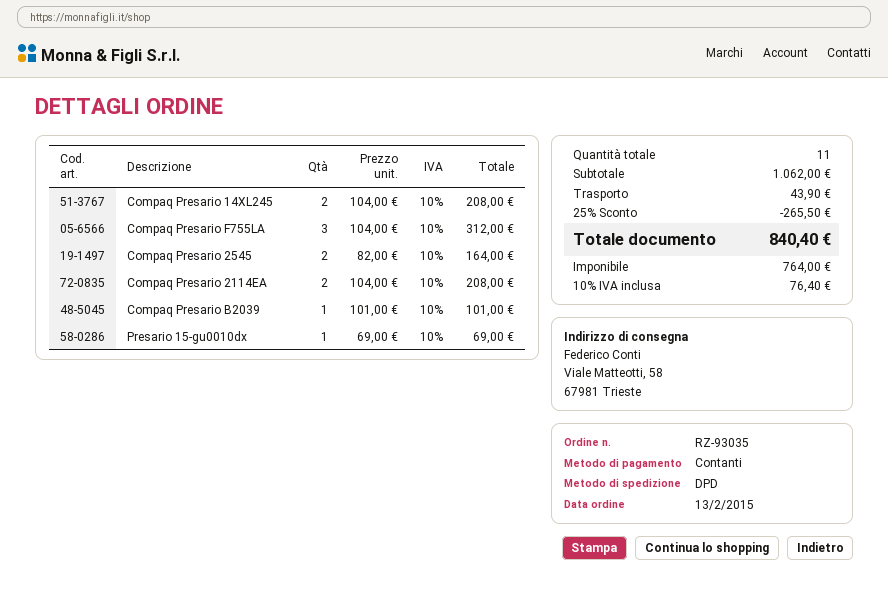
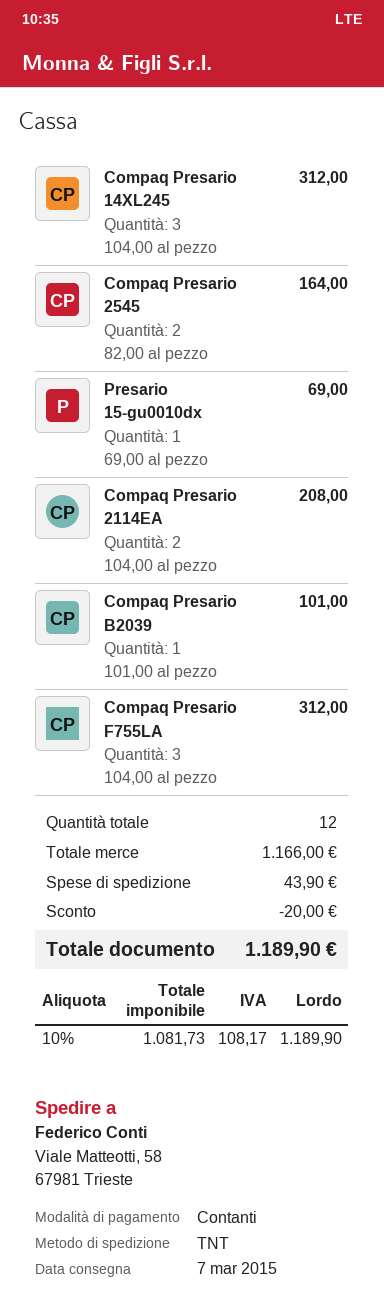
shipping method: DPD -> TNT
Compaq Presario 14XL245: 2 x 104.00 = 208.00 -> 3 x 104.00 = 312.00
total quantity: 11 -> 12
subtotal: 1062.00 -> 1166.00
discount: 265.50 -> 20.00
net: 764.00 -> 1081.73
tax: 10% = 76.40 -> 10% = 108.17
total: 840.40 -> 1189.90

